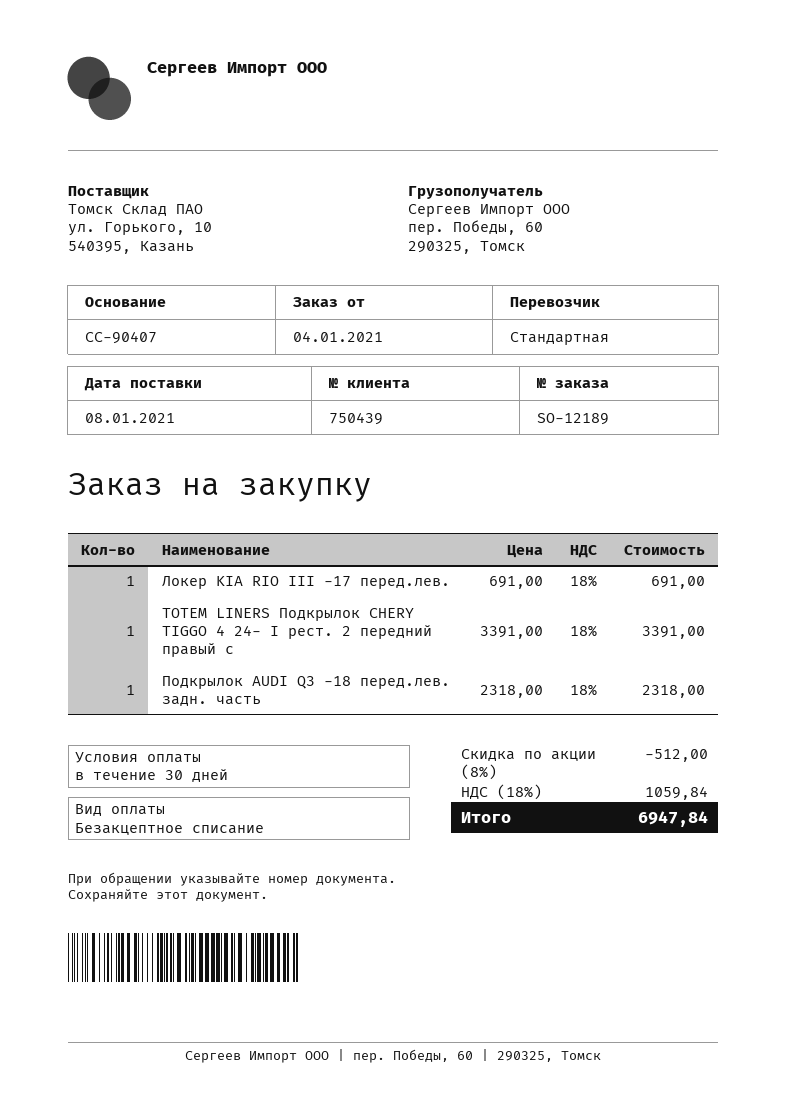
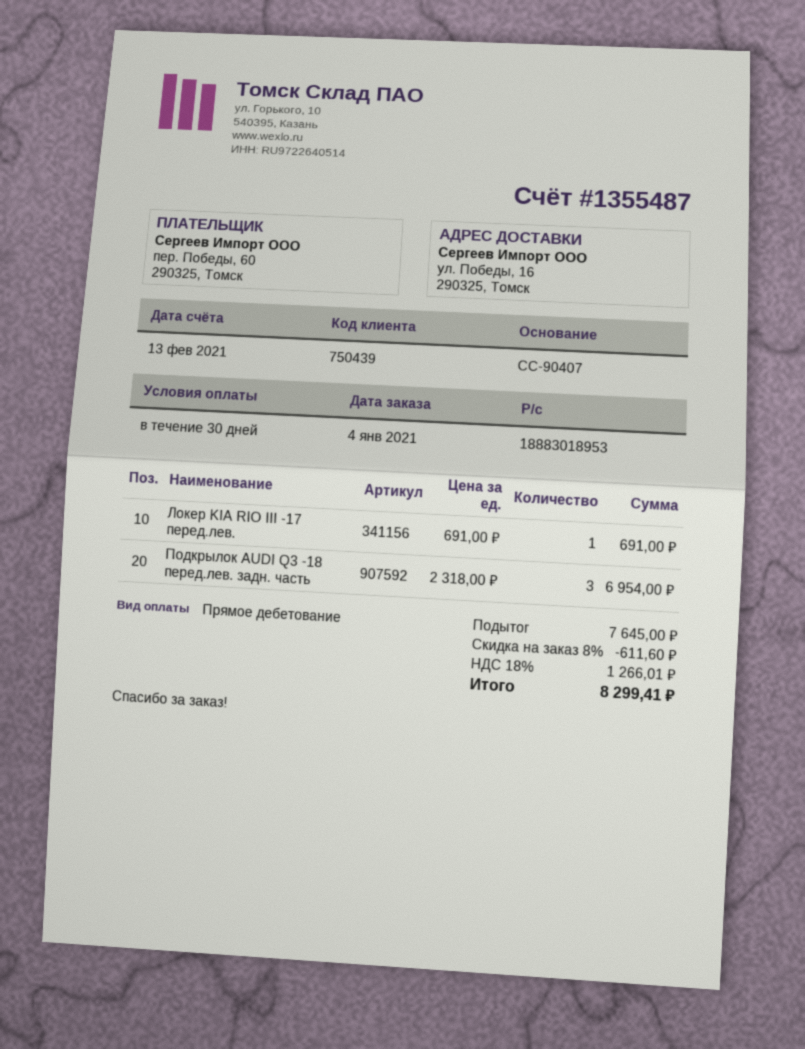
ship to: пер. Победы, 60, 290325, Томск -> ул. Победы, 16, 290325, Томск
TOTEM LINERS Подкрылок CHERY TIGGO 4 24- I рест. 2 передний правый с: 1 x 3391.00 = 3391.00 -> none
Подкрылок AUDI Q3 -18 перед.лев. задн. часть: 1 x 2318.00 = 2318.00 -> 3 x 2318.00 = 6954.00
discount: 8% = 512.00 -> 8% = 611.60
tax: 18% = 1059.84 -> 18% = 1266.01
total: 6947.84 -> 8299.41

